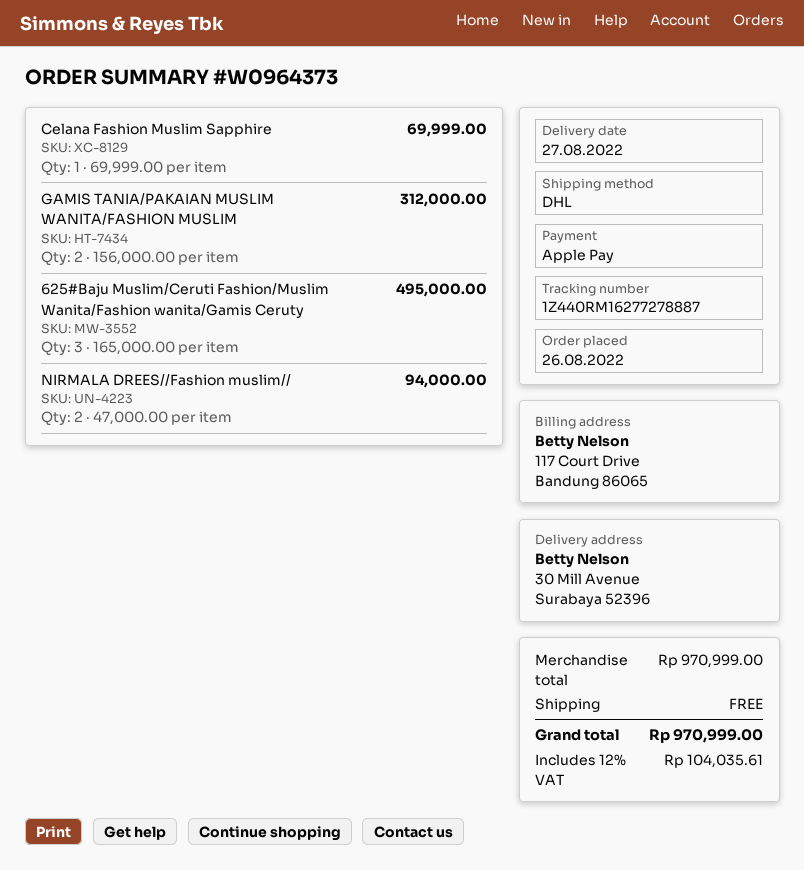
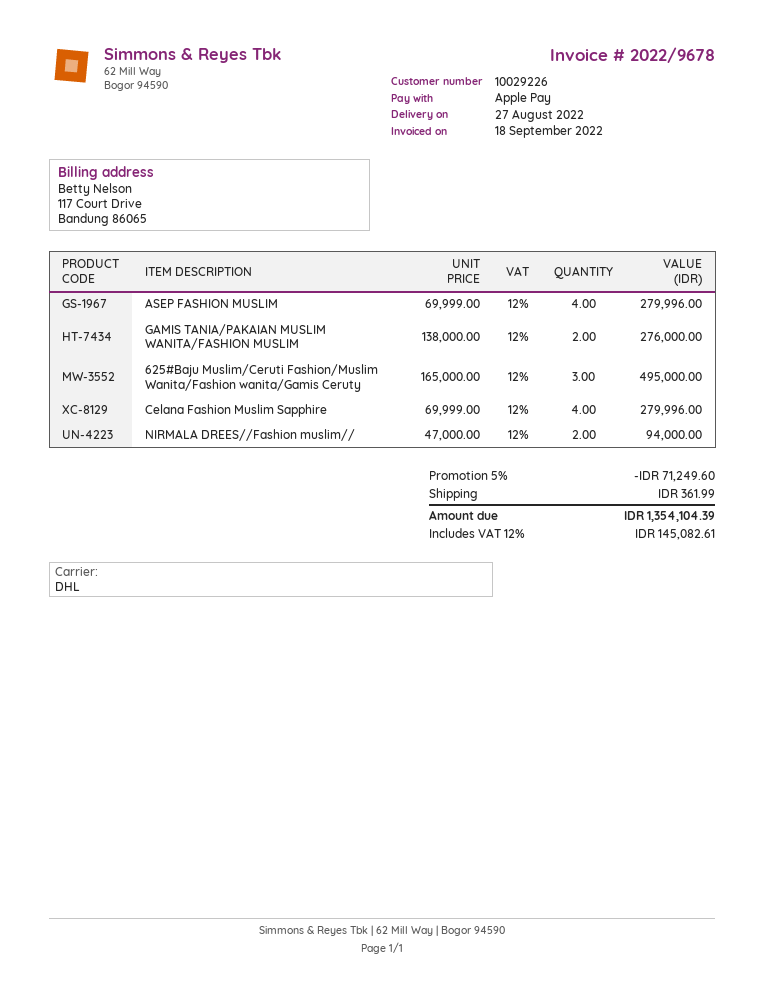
Celana Fashion Muslim Sapphire: 1 x 69999.00 = 69999.00 -> 4 x 69999.00 = 279996.00
GAMIS TANIA/PAKAIAN MUSLIM WANITA/FASHION MUSLIM: 2 x 156000.00 = 312000.00 -> 2 x 138000.00 = 276000.00
ASEP FASHION MUSLIM: none -> 4 x 69999.00 = 279996.00
discount: none -> 5% = 71249.60
shipping: 0.00 -> 361.99
tax: 12% = 104035.61 -> 12% = 145082.61
total: 970999.00 -> 1354104.39

